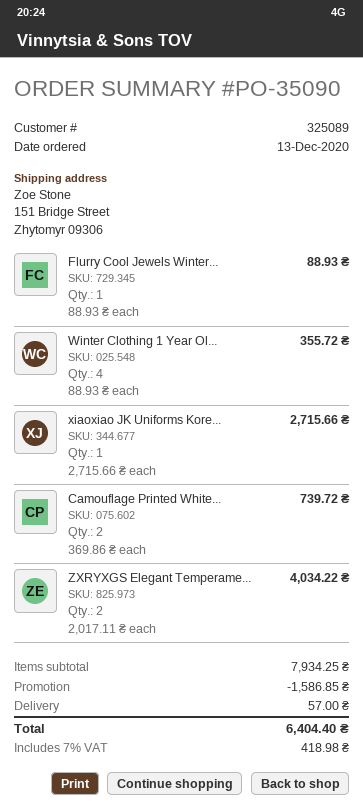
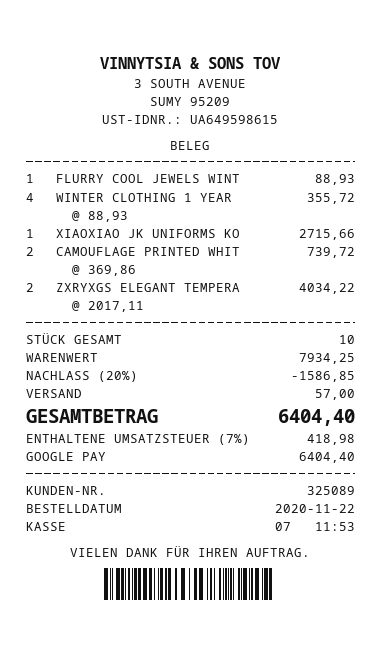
order date: 2020-12-13 -> 2020-11-22

